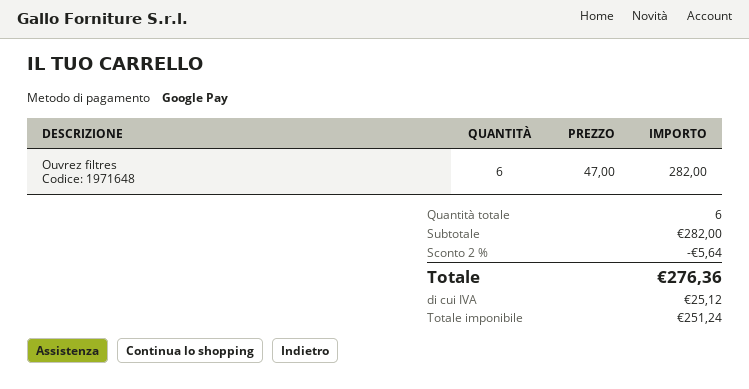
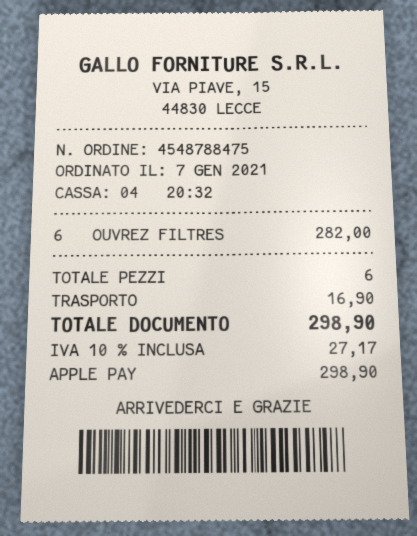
payment method: Google Pay -> Apple Pay
discount: 2% = 5.64 -> none
shipping: none -> 16.90
tax: 25.12 -> 27.17
total: 276.36 -> 298.90

